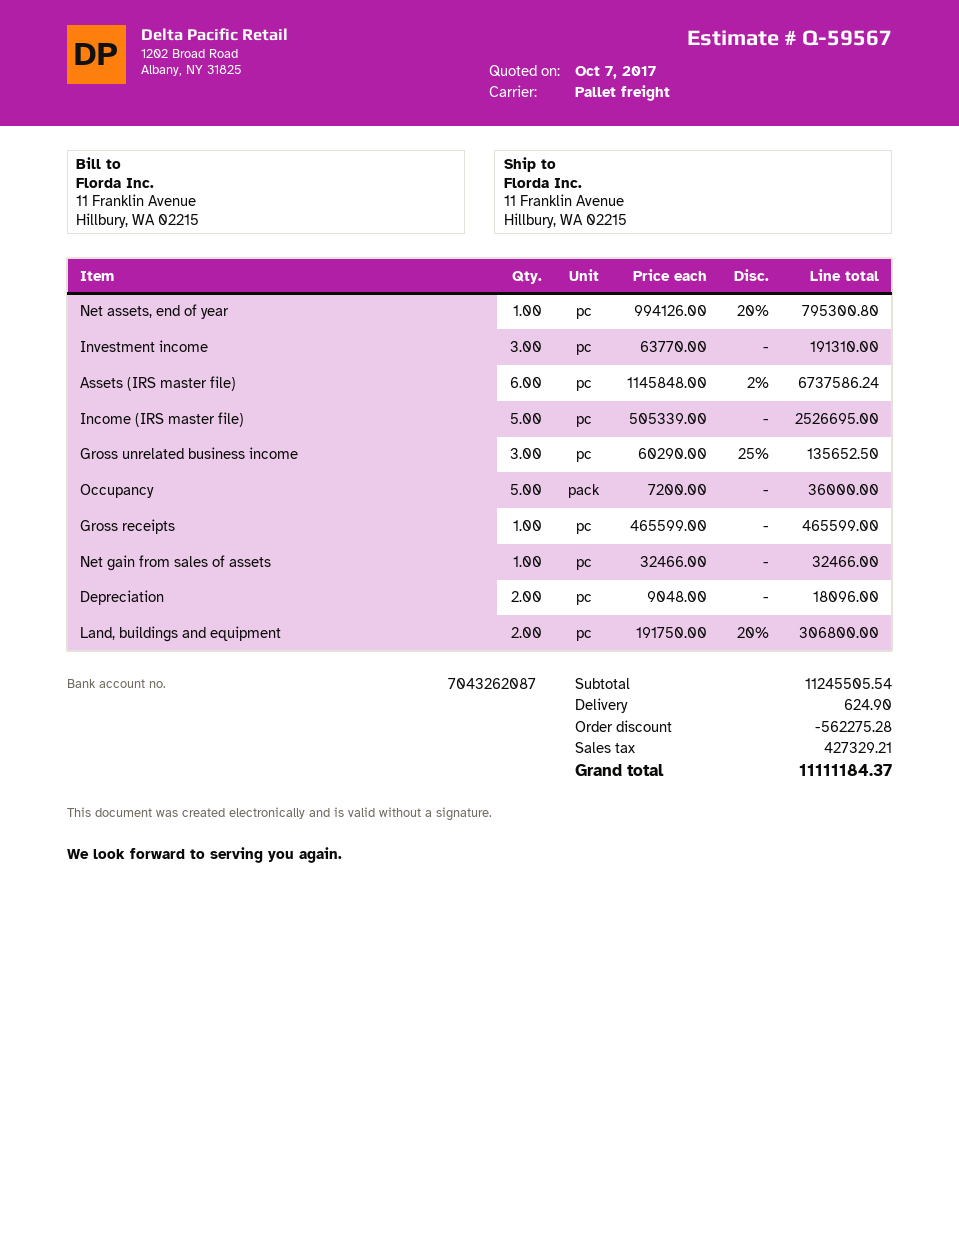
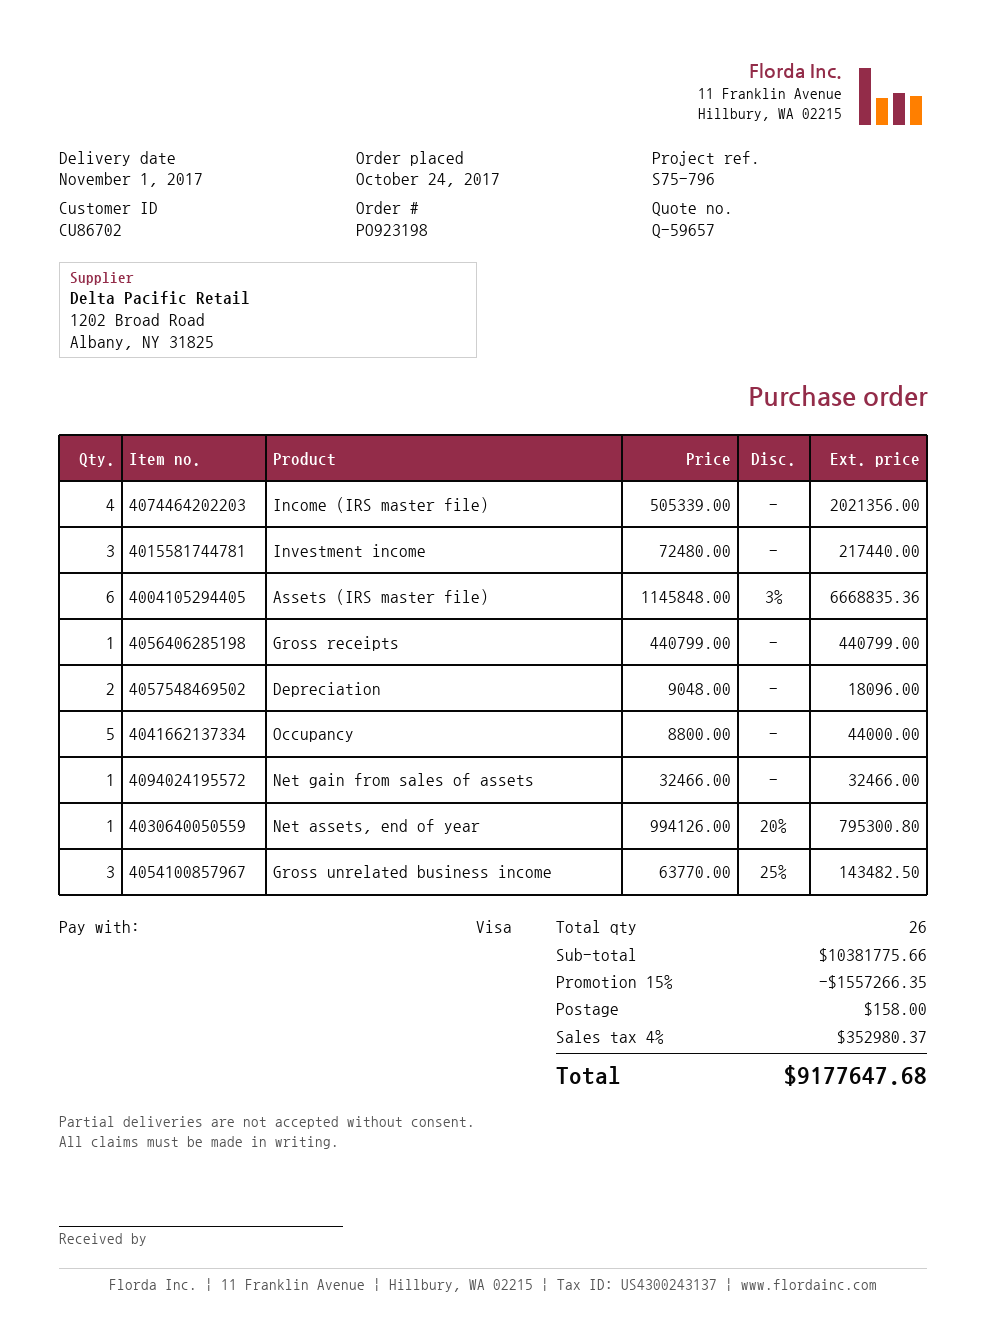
quote number: Q-59567 -> Q-59657
Investment income: 3 x 63770.00 = 191310.00 -> 3 x 72480.00 = 217440.00
Assets (IRS master file): 6 x 1145848.00 - 2% = 6737586.24 -> 6 x 1145848.00 - 3% = 6668835.36
Income (IRS master file): 5 x 505339.00 = 2526695.00 -> 4 x 505339.00 = 2021356.00
Gross unrelated business income: 3 x 60290.00 - 25% = 135652.50 -> 3 x 63770.00 - 25% = 143482.50
Occupancy: 5 x 7200.00 = 36000.00 -> 5 x 8800.00 = 44000.00
Gross receipts: 1 x 465599.00 = 465599.00 -> 1 x 440799.00 = 440799.00
Land, buildings and equipment: 2 x 191750.00 - 20% = 306800.00 -> none
subtotal: 11245505.54 -> 10381775.66
discount: 562275.28 -> 1557266.35
shipping: 624.90 -> 158.00
tax: 427329.21 -> 352980.37
total: 11111184.37 -> 9177647.68

